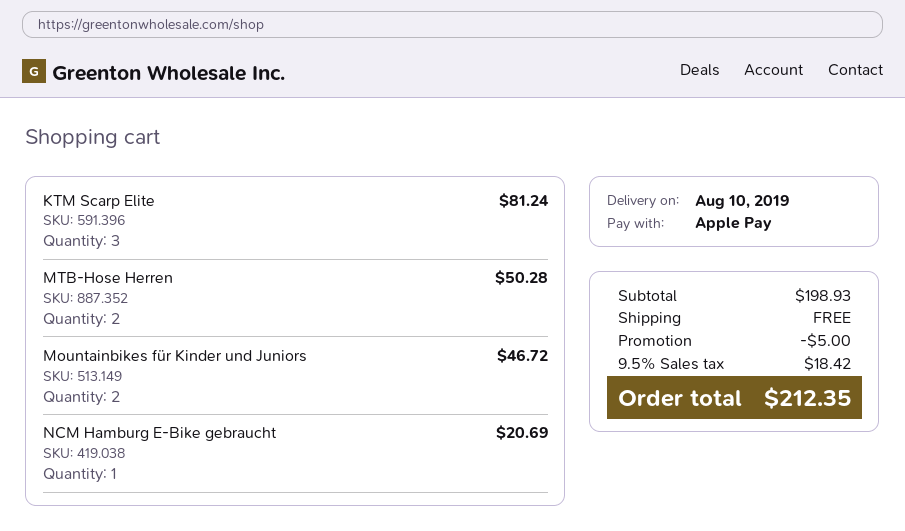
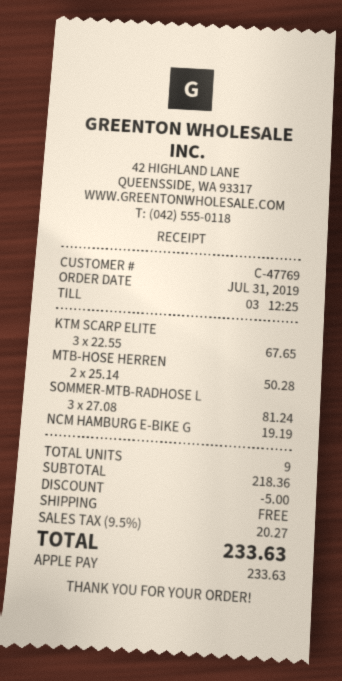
KTM Scarp Elite: 3 for 81.24 -> 3 for 67.65
Mountainbikes für Kinder und Juniors: 2 for 46.72 -> none
NCM Hamburg E-Bike gebraucht: 1 for 20.69 -> 1 for 19.19
SOMMER-MTB-RADHOSE L: none -> 3 for 81.24
subtotal: 198.93 -> 218.36
tax: 9.5% = 18.42 -> 9.5% = 20.27
total: 212.35 -> 233.63

